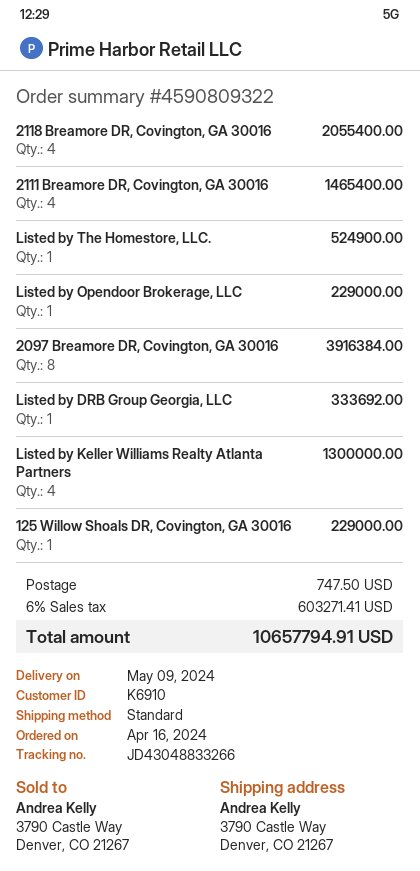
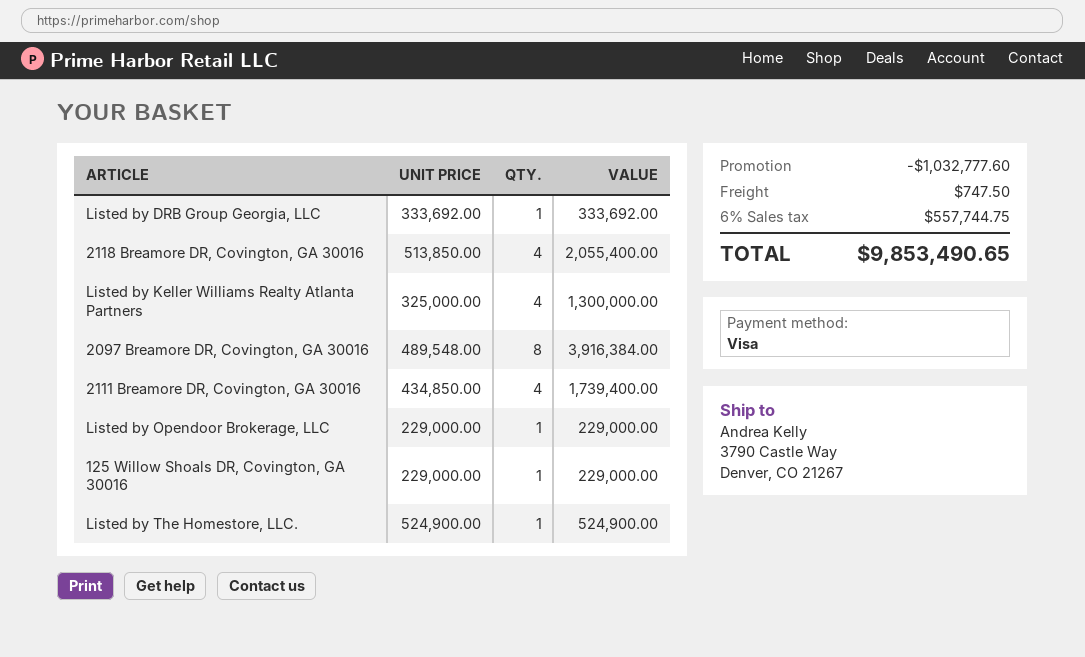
2111 Breamore DR, Covington, GA 30016: 4 for 1465400.00 -> 4 for 1739400.00
discount: none -> 1032777.60
tax: 6% = 603271.41 -> 6% = 557744.75
total: 10657794.91 -> 9853490.65

